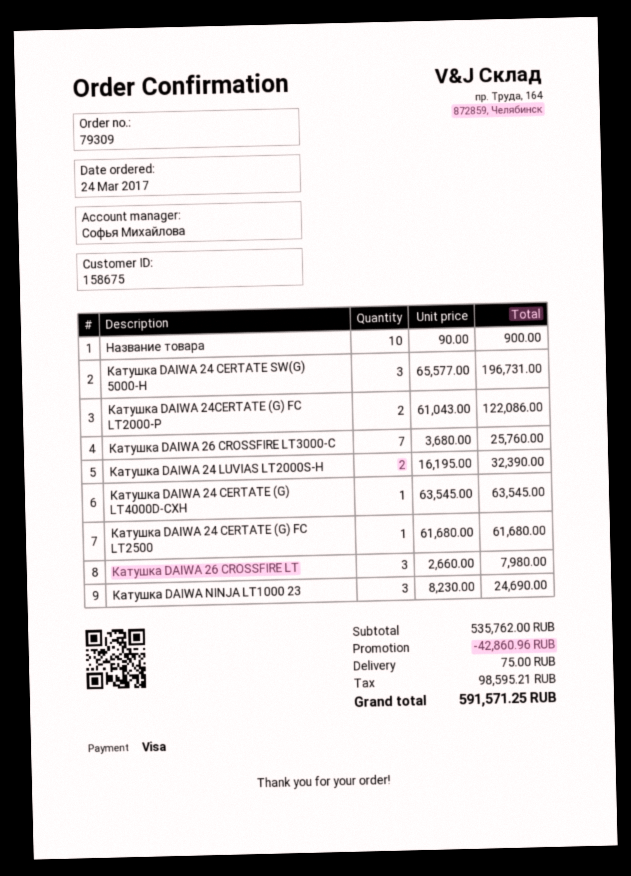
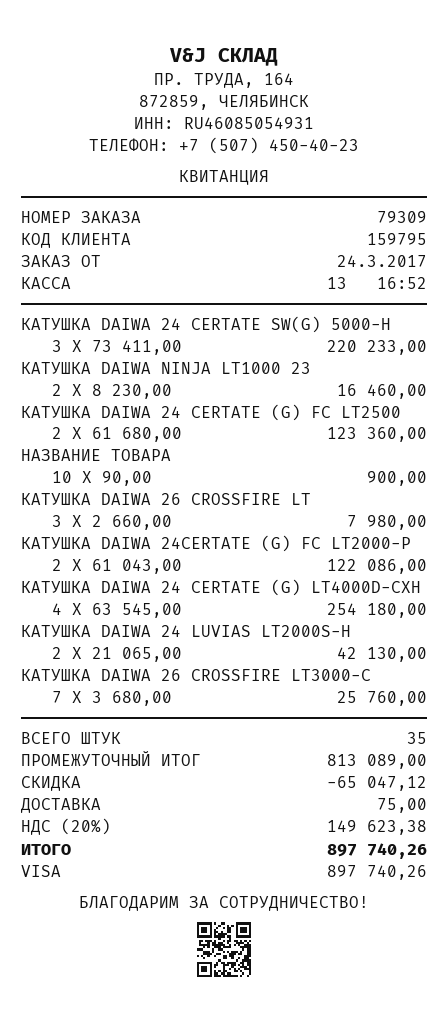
customer number: 158675 -> 159795
Катушка DAIWA 24 CERTATE SW(G) 5000-H: 3 x 65577.00 = 196731.00 -> 3 x 73411.00 = 220233.00
Катушка DAIWA 24 LUVIAS LT2000S-H: 2 x 16195.00 = 32390.00 -> 2 x 21065.00 = 42130.00
Катушка DAIWA 24 CERTATE (G) LT4000D-CXH: 1 x 63545.00 = 63545.00 -> 4 x 63545.00 = 254180.00
Катушка DAIWA 24 CERTATE (G) FC LT2500: 1 x 61680.00 = 61680.00 -> 2 x 61680.00 = 123360.00
Катушка DAIWA NINJA LT1000 23: 3 x 8230.00 = 24690.00 -> 2 x 8230.00 = 16460.00
subtotal: 535762.00 -> 813089.00
discount: 42860.96 -> 65047.12
tax: 98595.21 -> 149623.38
total: 591571.25 -> 897740.26

